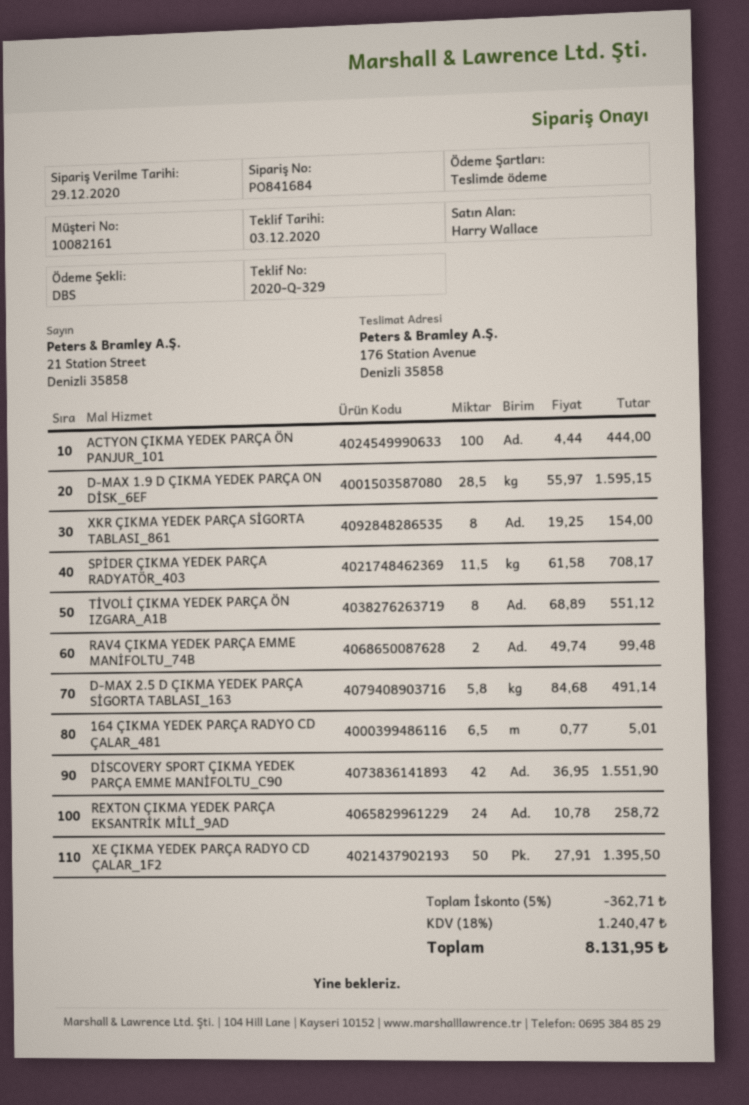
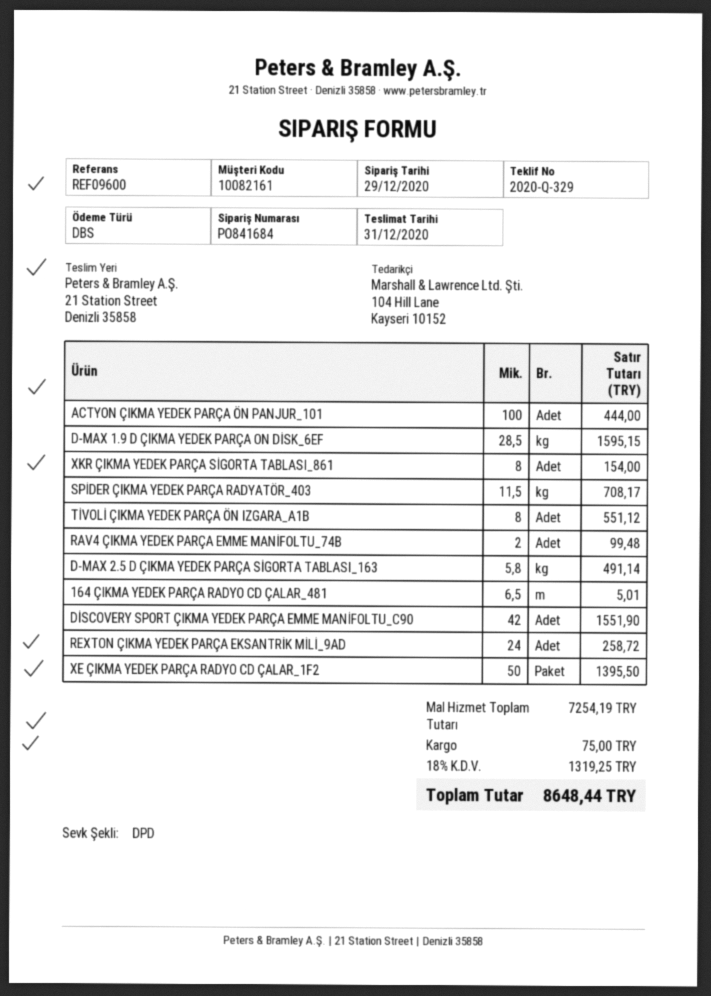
ship to: 176 Station Avenue, Denizli 35858 -> 21 Station Street, Denizli 35858
discount: 5% = 362.71 -> none
shipping: none -> 75.00
tax: 18% = 1240.47 -> 18% = 1319.25
total: 8131.95 -> 8648.44

